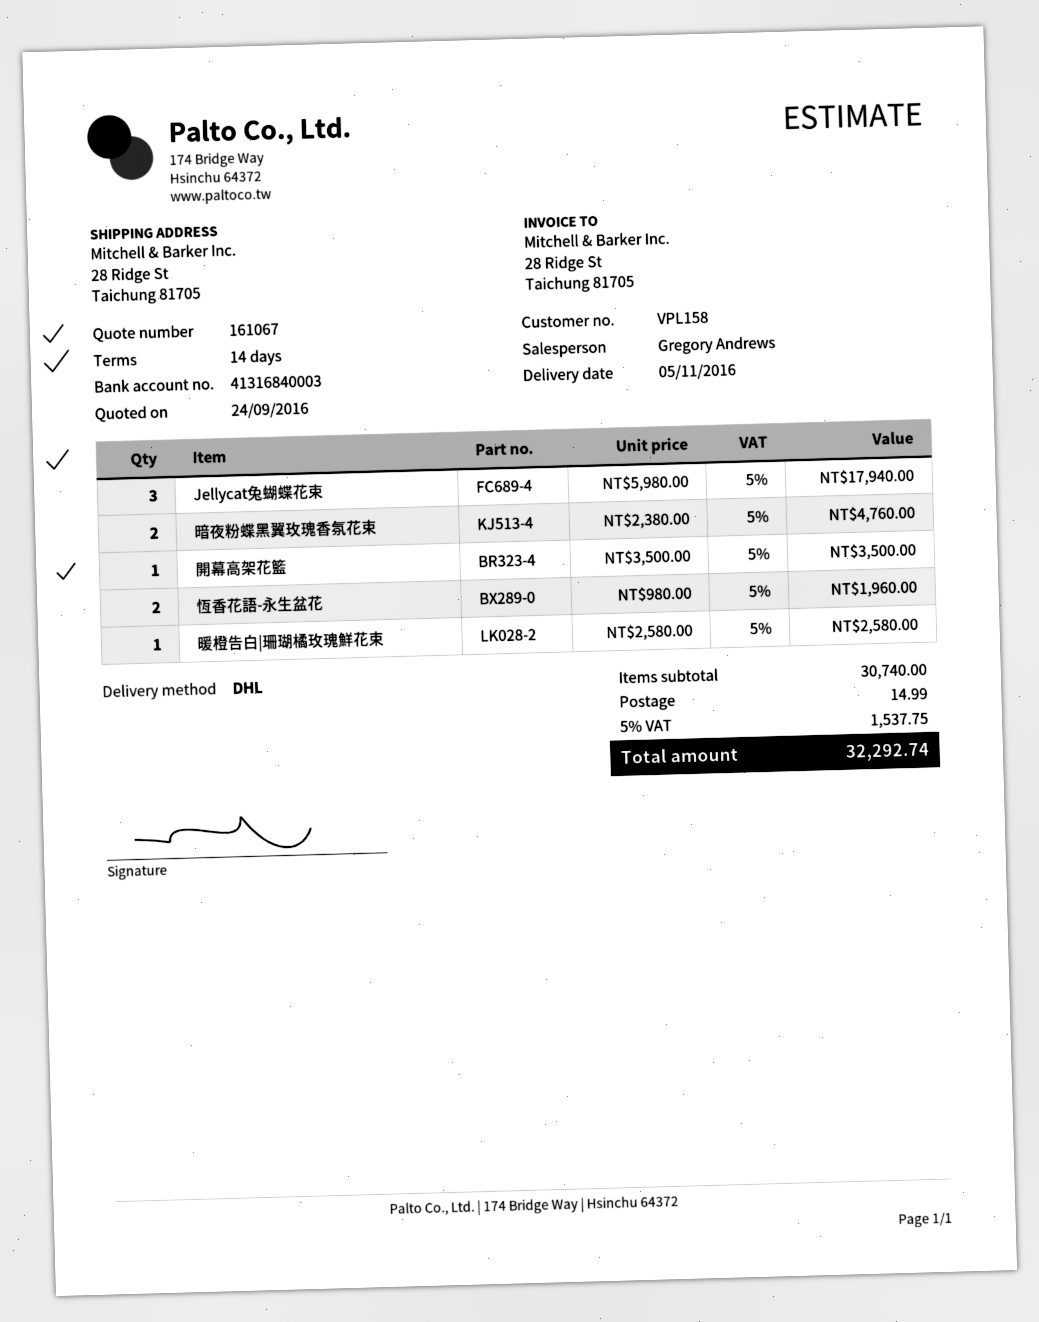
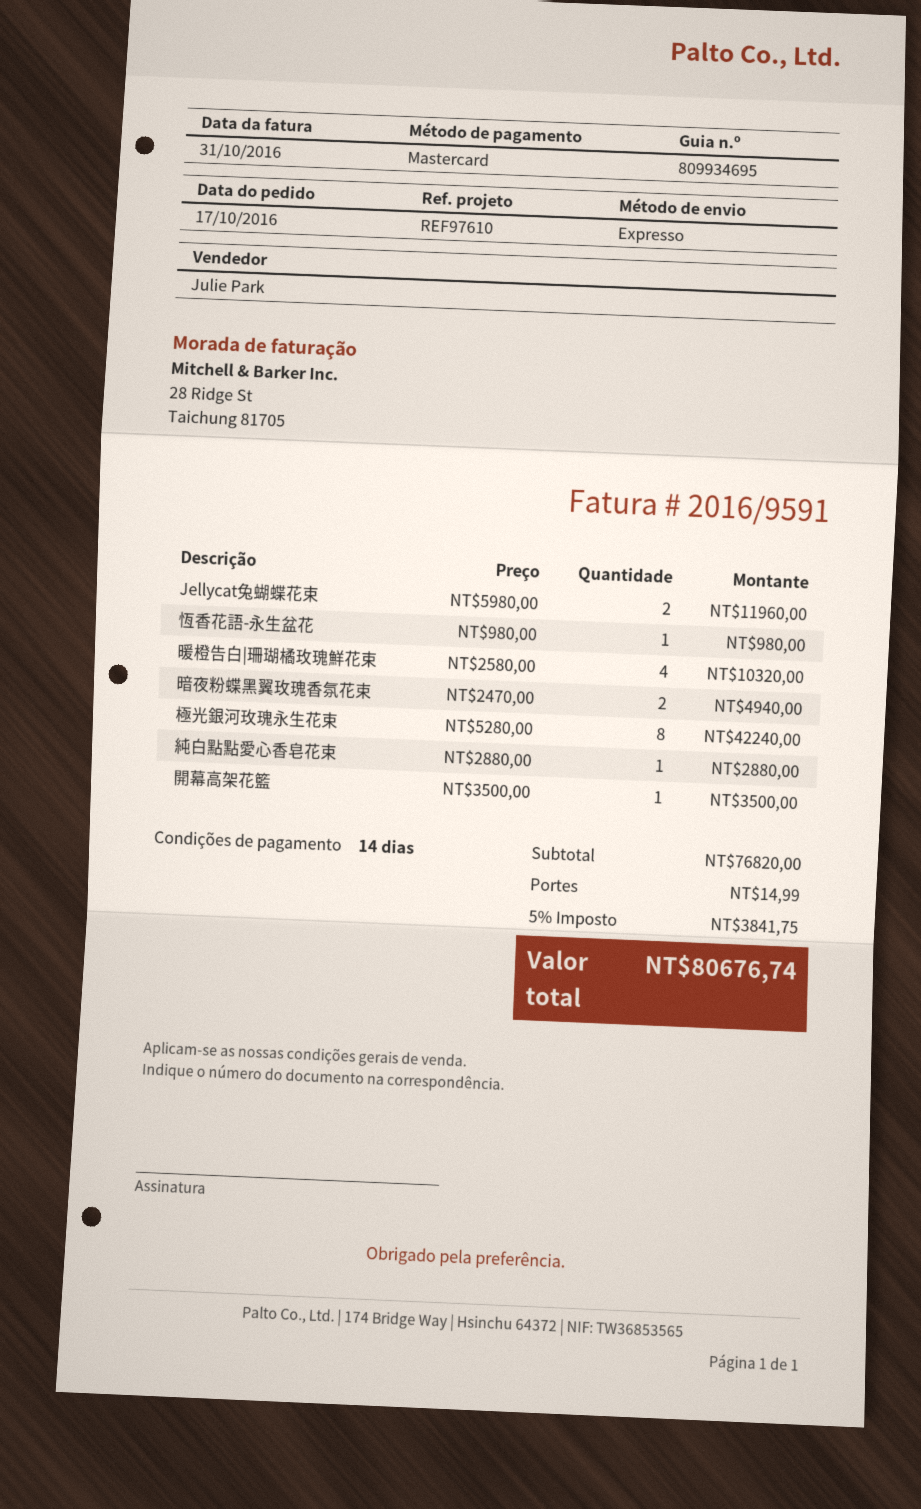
sales rep: Gregory Andrews -> Julie Park
shipping method: DHL -> express
Jellycat兔蝴蝶花束: 3 x 5980.00 = 17940.00 -> 2 x 5980.00 = 11960.00
暗夜粉蝶黑翼玫瑰香氛花束: 2 x 2380.00 = 4760.00 -> 2 x 2470.00 = 4940.00
恆香花語-永生盆花: 2 x 980.00 = 1960.00 -> 1 x 980.00 = 980.00
暖橙告白|珊瑚橘玫瑰鮮花束: 1 x 2580.00 = 2580.00 -> 4 x 2580.00 = 10320.00
極光銀河玫瑰永生花束: none -> 8 x 5280.00 = 42240.00
純白點點愛心香皂花束: none -> 1 x 2880.00 = 2880.00
subtotal: 30740.00 -> 76820.00
tax: 5% = 1537.75 -> 5% = 3841.75
total: 32292.74 -> 80676.74

